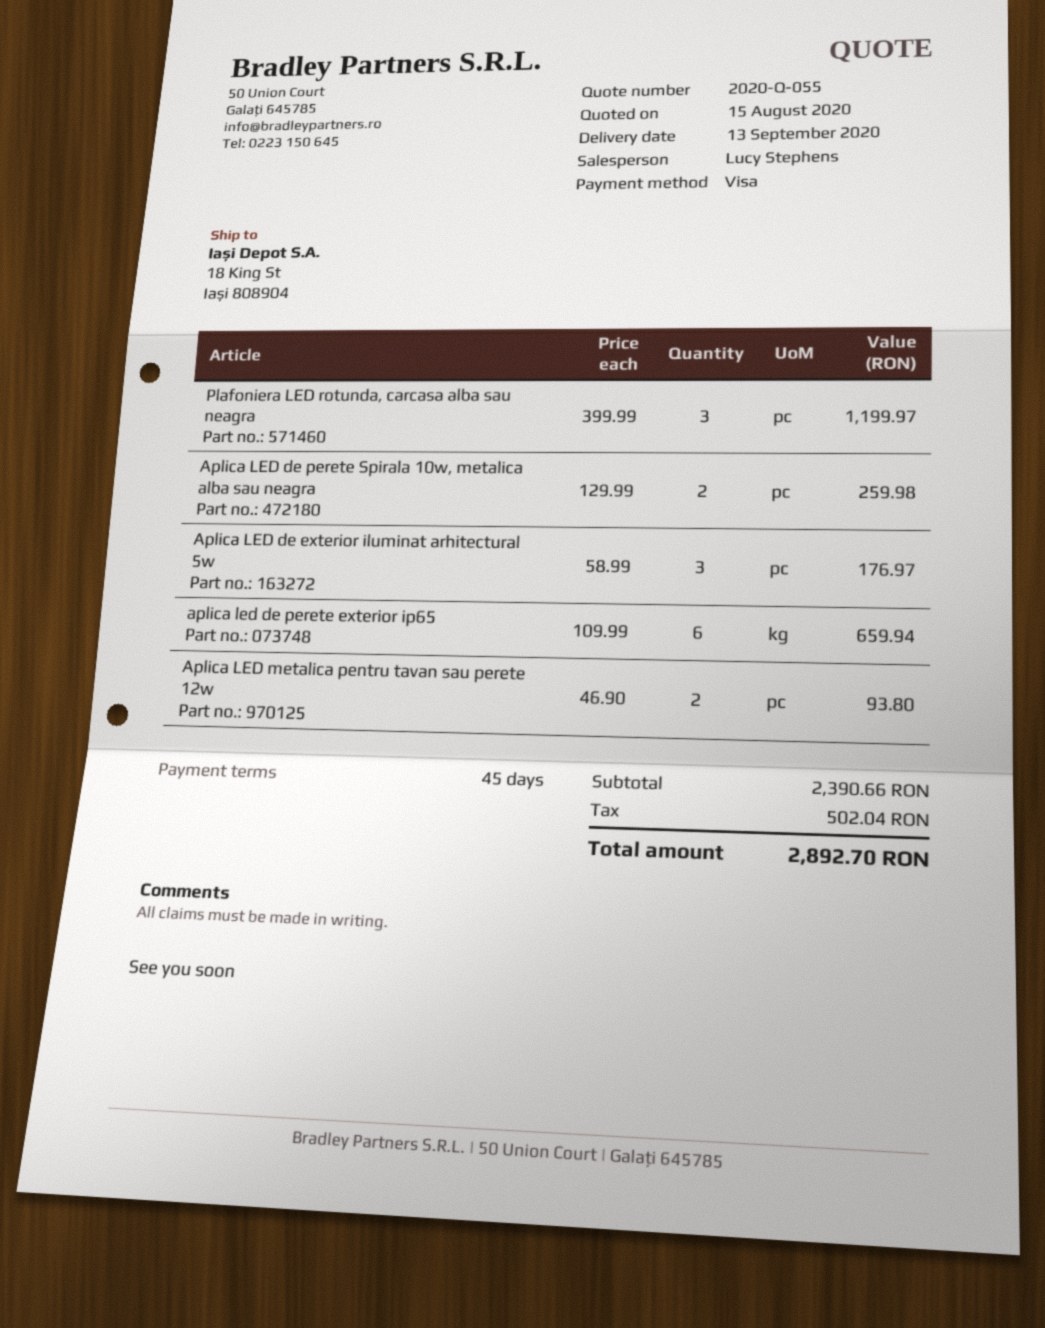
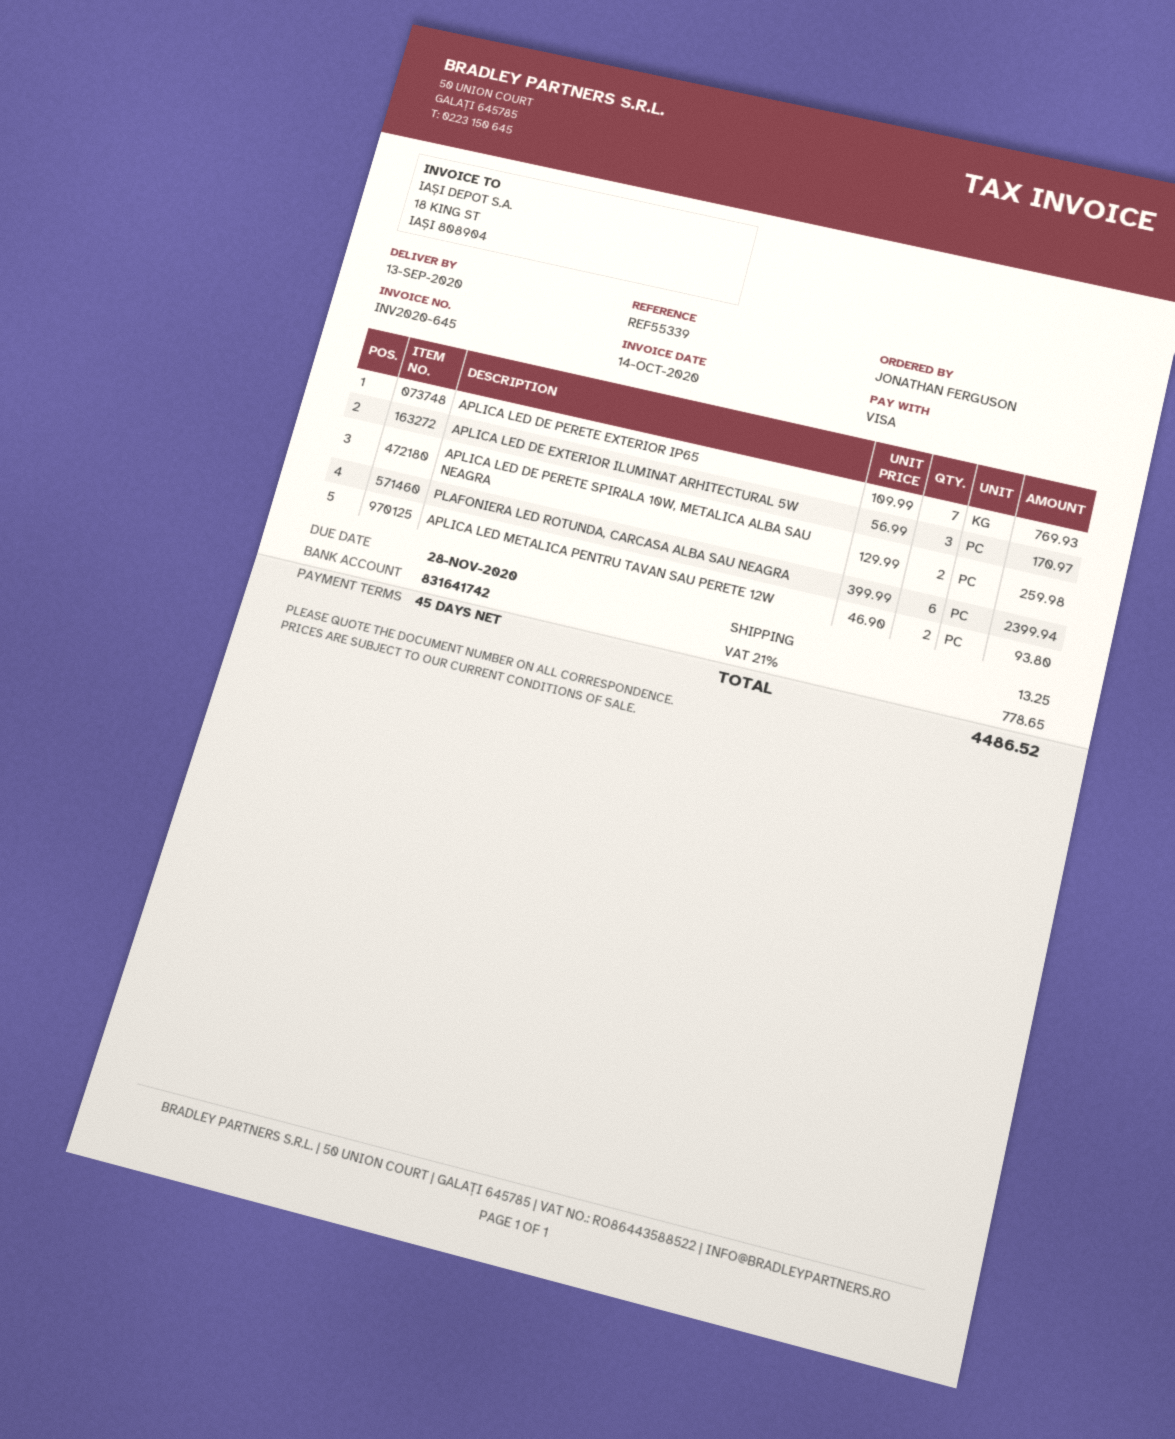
Plafoniera LED rotunda, carcasa alba sau neagra: 3 x 399.99 = 1199.97 -> 6 x 399.99 = 2399.94
Aplica LED de exterior iluminat arhitectural 5w: 3 x 58.99 = 176.97 -> 3 x 56.99 = 170.97
aplica led de perete exterior ip65: 6 x 109.99 = 659.94 -> 7 x 109.99 = 769.93
shipping: none -> 13.25
tax: 502.04 -> 778.65
total: 2892.70 -> 4486.52

